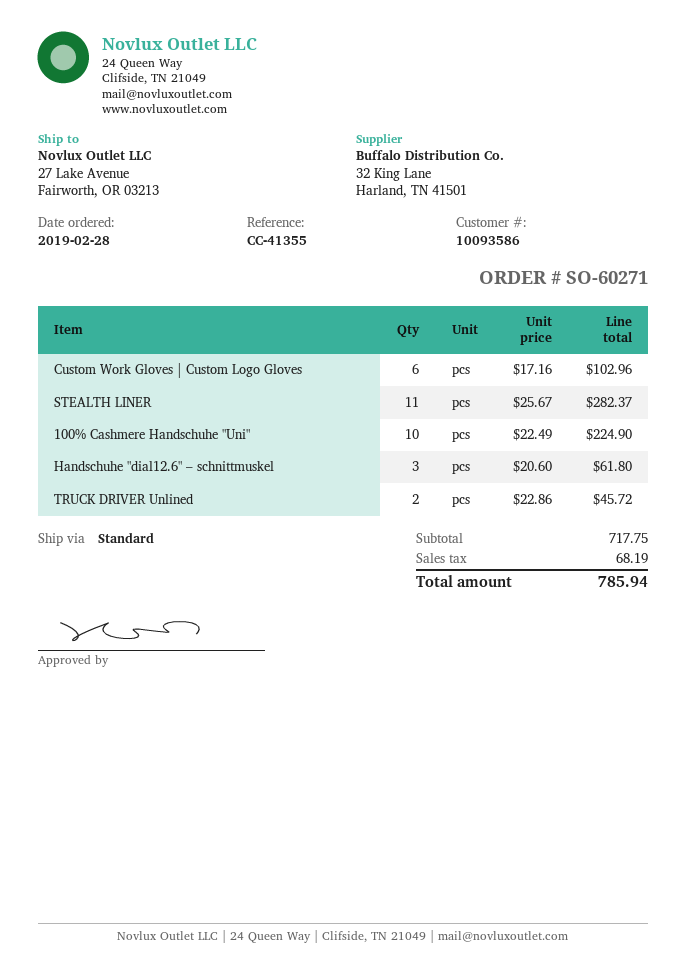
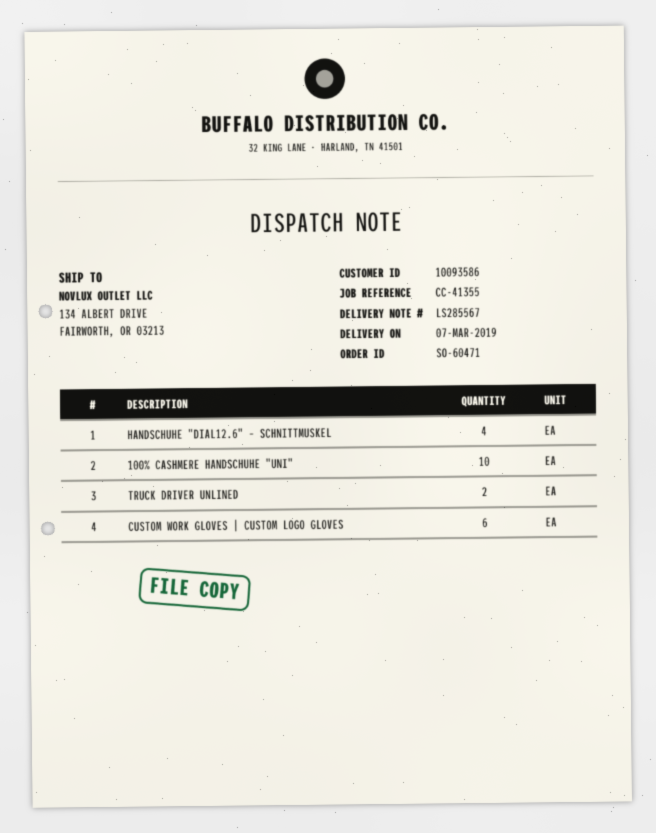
order number: SO-60271 -> SO-60471
ship to: 27 Lake Avenue, Fairworth, OR 03213 -> 134 ALBERT DRIVE, FAIRWORTH, OR 03213
STEALTH LINER: 11 -> none
Handschuhe "dial12.6" – schnittmuskel: 3 -> 4

